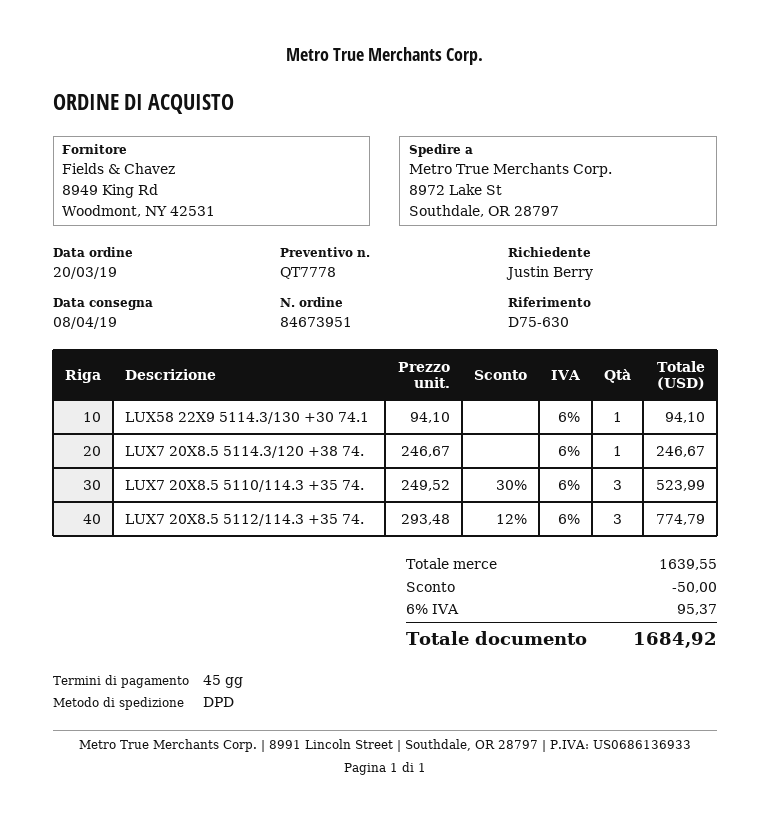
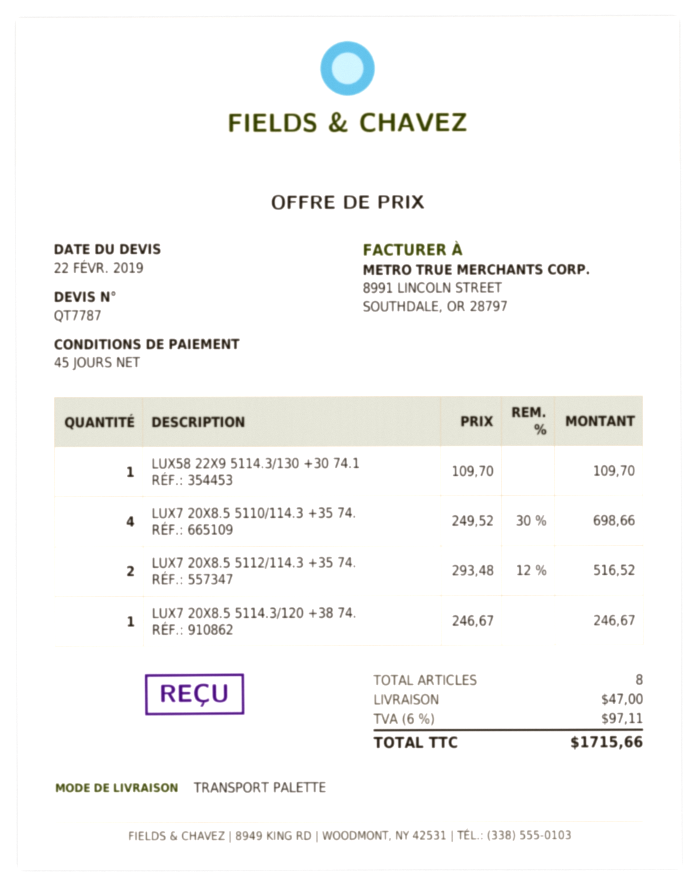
quote number: QT7778 -> QT7787
shipping method: DPD -> pallet freight
LUX58 22X9 5114.3/130 +30 74.1: 1 x 94.10 = 94.10 -> 1 x 109.70 = 109.70
LUX7 20X8.5 5110/114.3 +35 74.: 3 x 249.52 - 30% = 523.99 -> 4 x 249.52 - 30% = 698.66
LUX7 20X8.5 5112/114.3 +35 74.: 3 x 293.48 - 12% = 774.79 -> 2 x 293.48 - 12% = 516.52
discount: 50.00 -> none
shipping: none -> 47.00
tax: 6% = 95.37 -> 6% = 97.11
total: 1684.92 -> 1715.66

